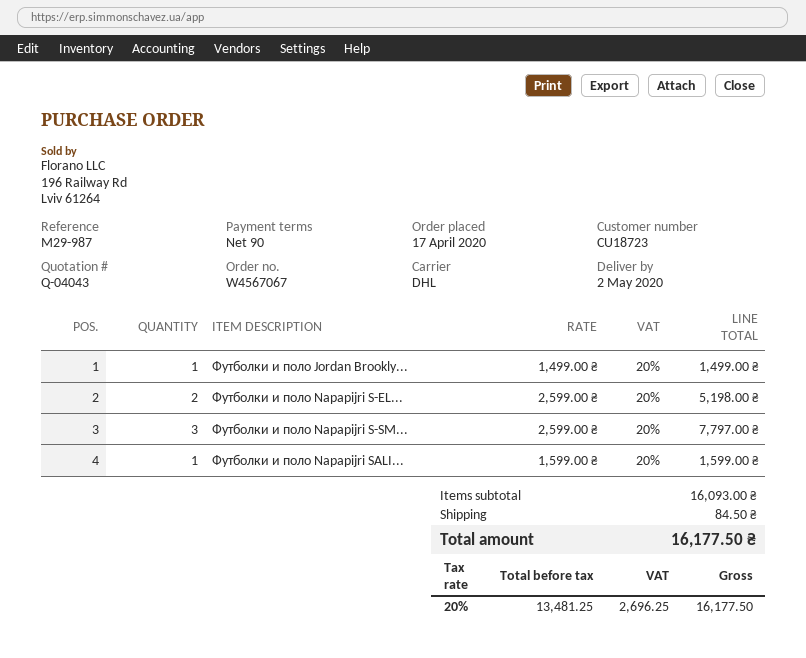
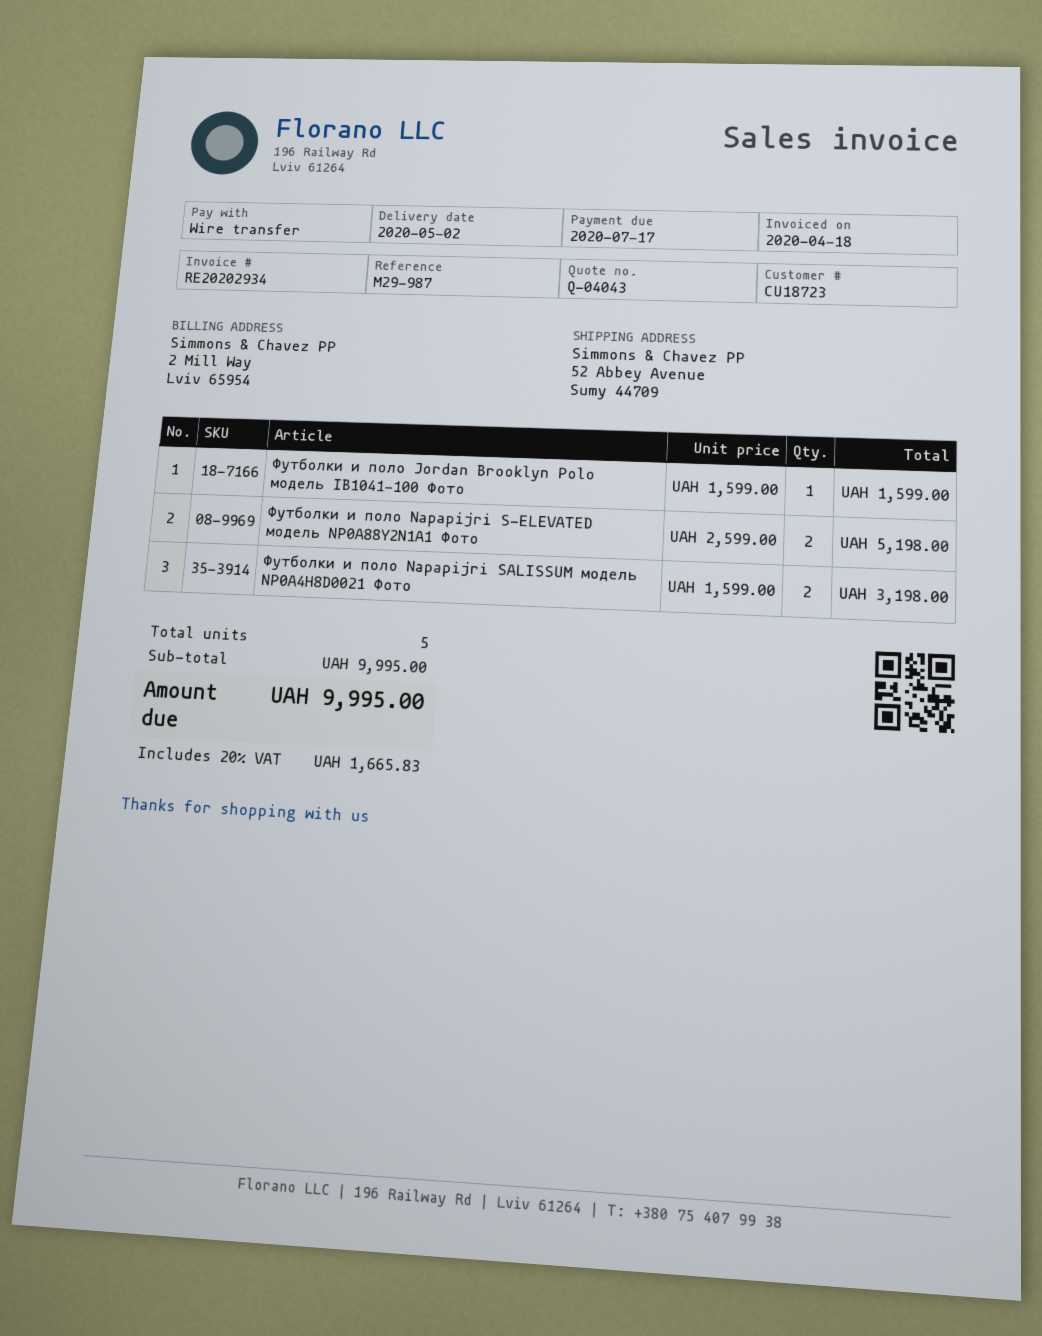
Футболки и поло Jordan Brookly...: 1 x 1499.00 = 1499.00 -> 1 x 1599.00 = 1599.00
Футболки и поло Napapijri S-SM...: 3 x 2599.00 = 7797.00 -> none
Футболки и поло Napapijri SALI...: 1 x 1599.00 = 1599.00 -> 2 x 1599.00 = 3198.00
subtotal: 16093.00 -> 9995.00
shipping: 84.50 -> none
tax: 20% = 2696.25 -> 20% = 1665.83
total: 16177.50 -> 9995.00

